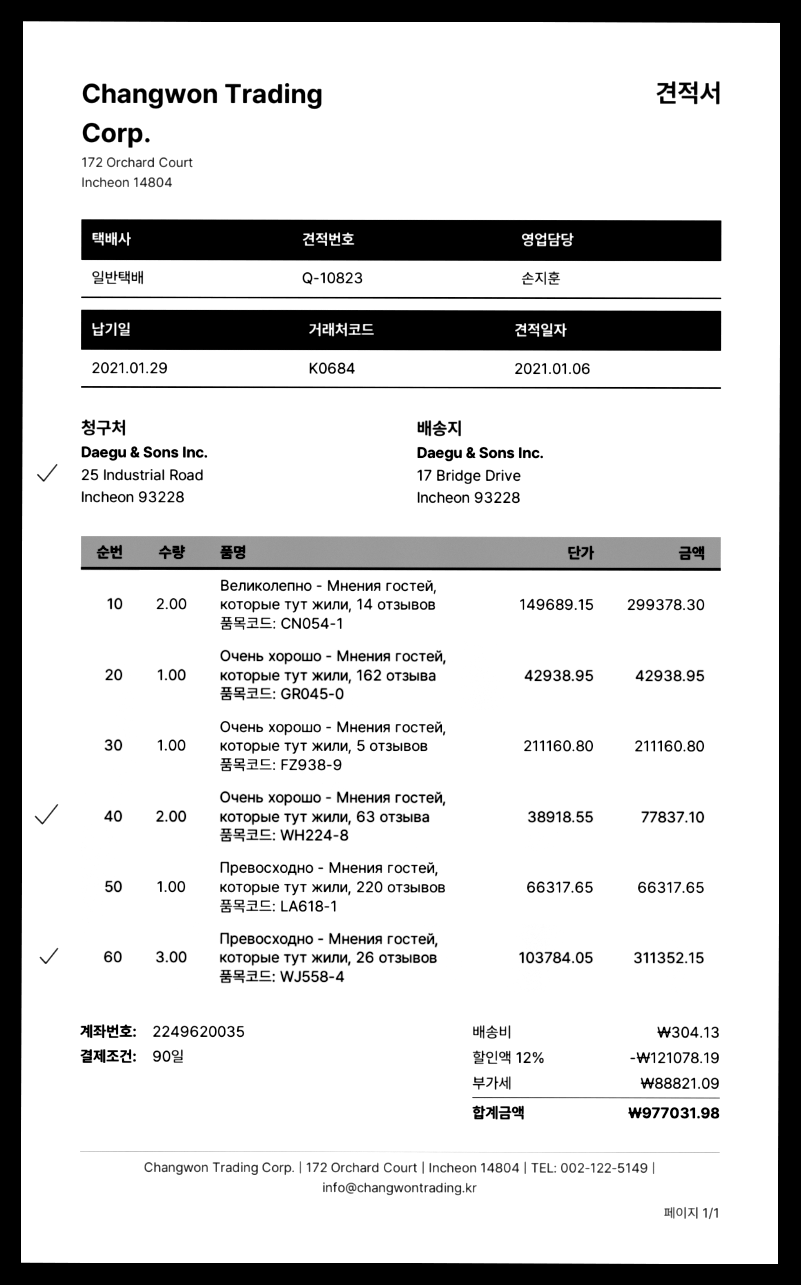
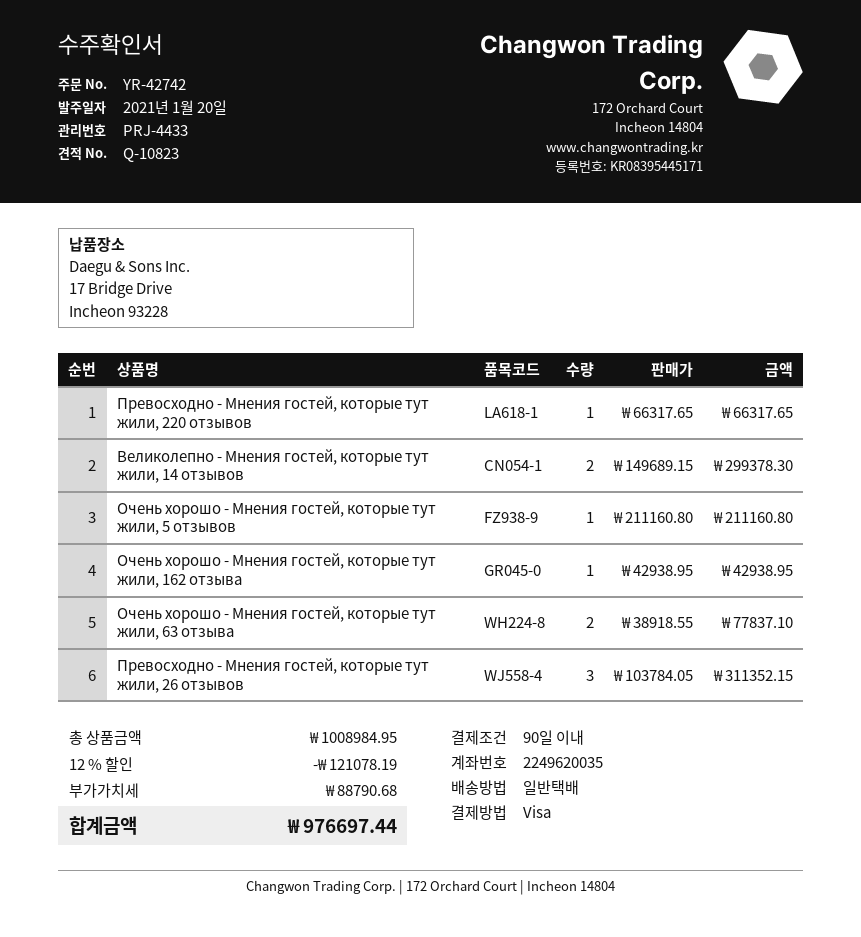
shipping: 304.13 -> none
tax: 88821.09 -> 88790.68
total: 977031.98 -> 976697.44

